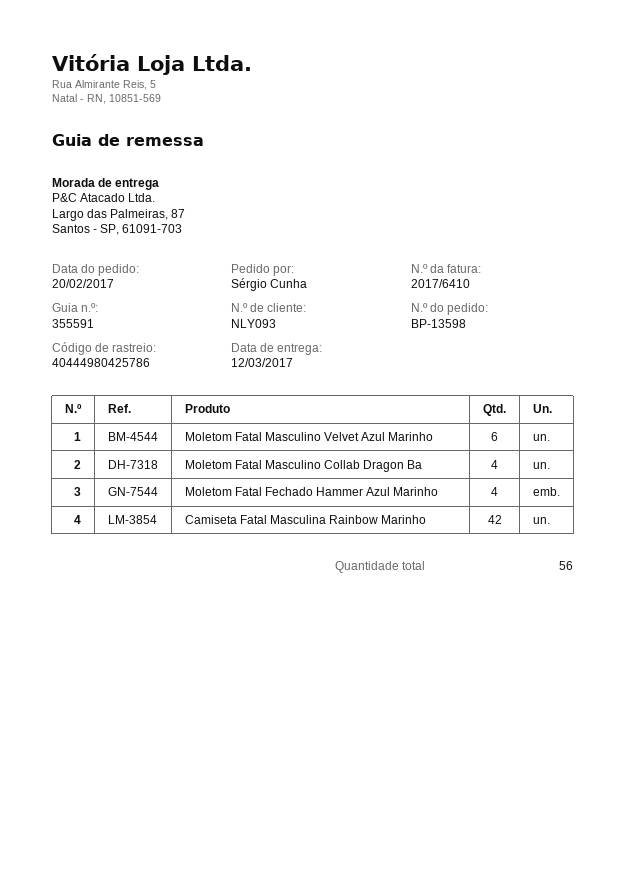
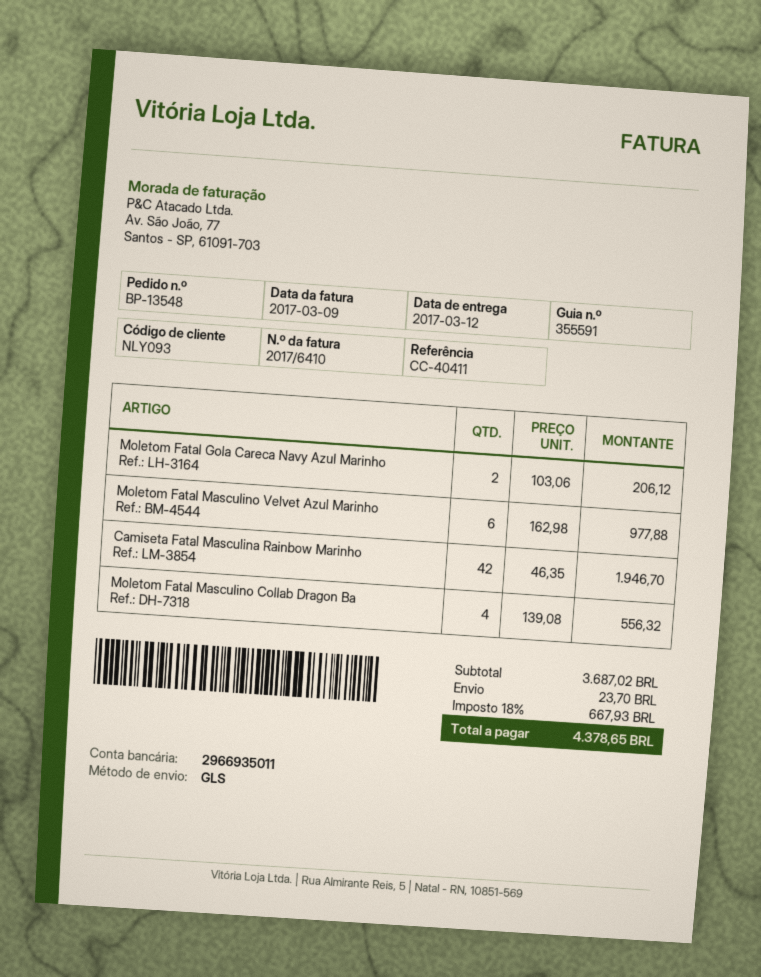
order number: BP-13598 -> BP-13548
Moletom Fatal Fechado Hammer Azul Marinho: 4 -> none
Moletom Fatal Gola Careca Navy Azul Marinho: none -> 2

